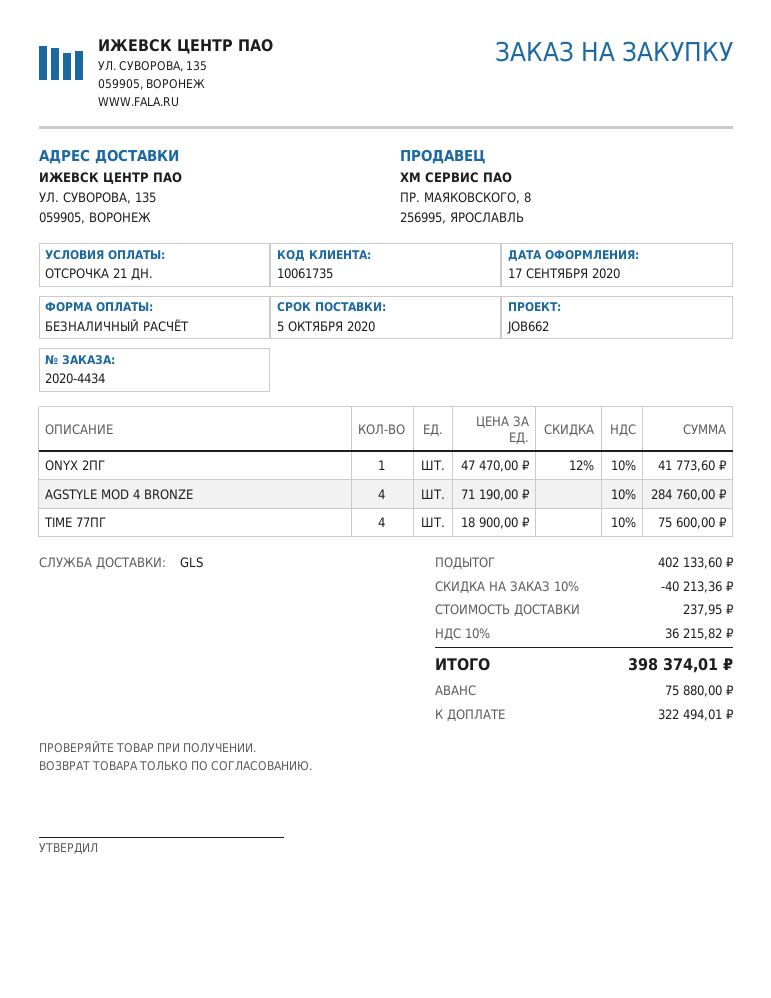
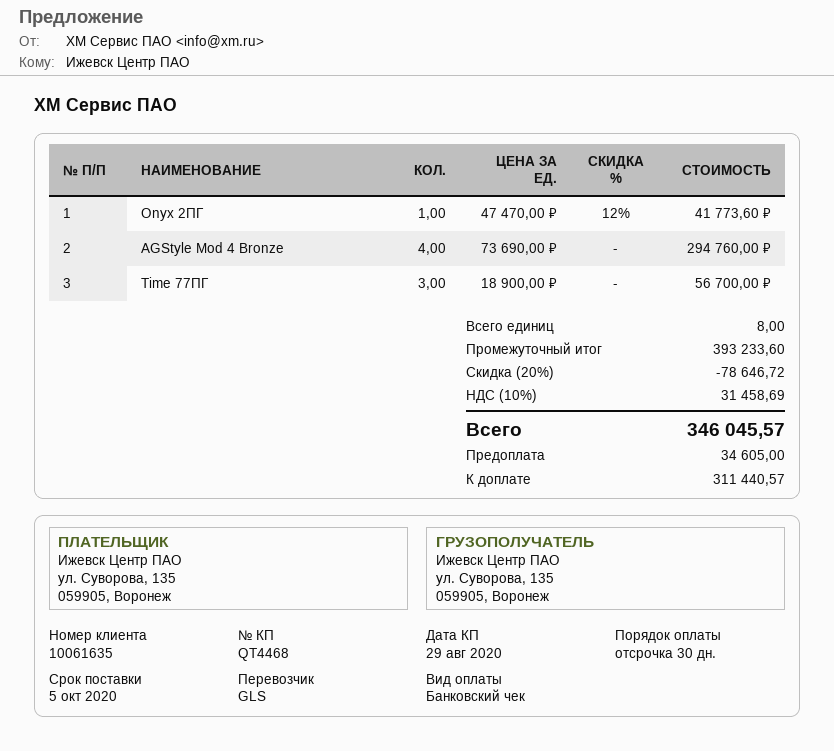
payment terms: 21 days -> 30 days
customer number: 10061735 -> 10061635
payment method: bank transfer -> cheque
AGSTYLE MOD 4 BRONZE: 4 x 71190.00 = 284760.00 -> 4 x 73690.00 = 294760.00
TIME 77ПГ: 4 x 18900.00 = 75600.00 -> 3 x 18900.00 = 56700.00
subtotal: 402133.60 -> 393233.60
discount: 10% = 40213.36 -> 20% = 78646.72
shipping: 237.95 -> none
tax: 10% = 36215.82 -> 10% = 31458.69
total: 398374.01 -> 346045.57
deposit: 75880.00 -> 34605.00
balance: 322494.01 -> 311440.57

